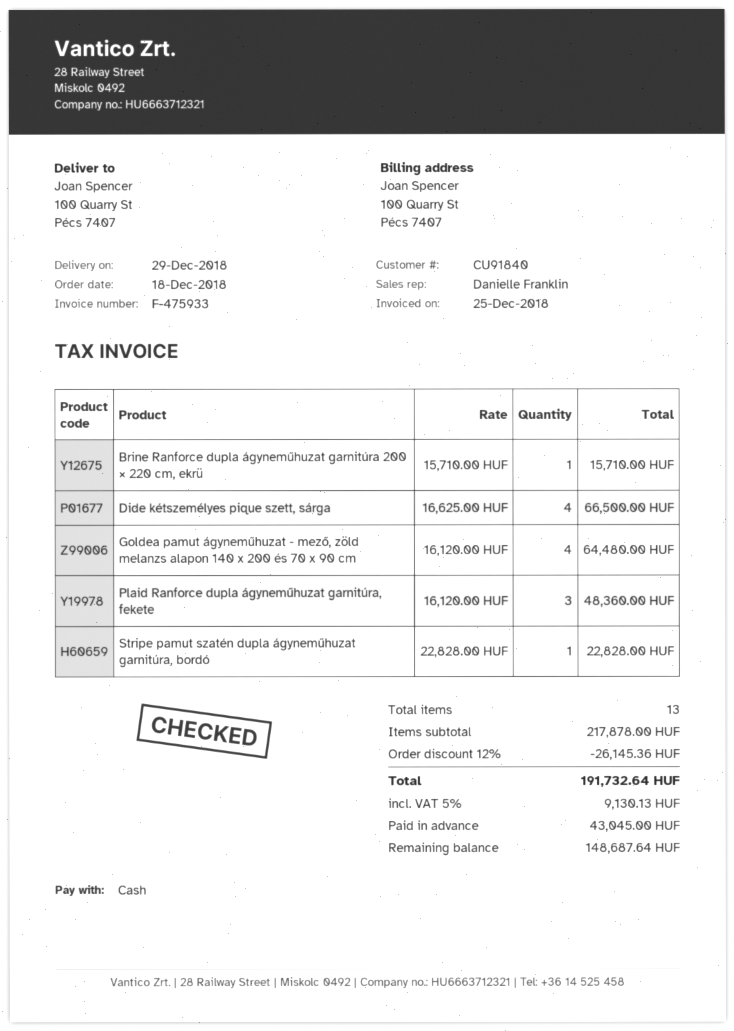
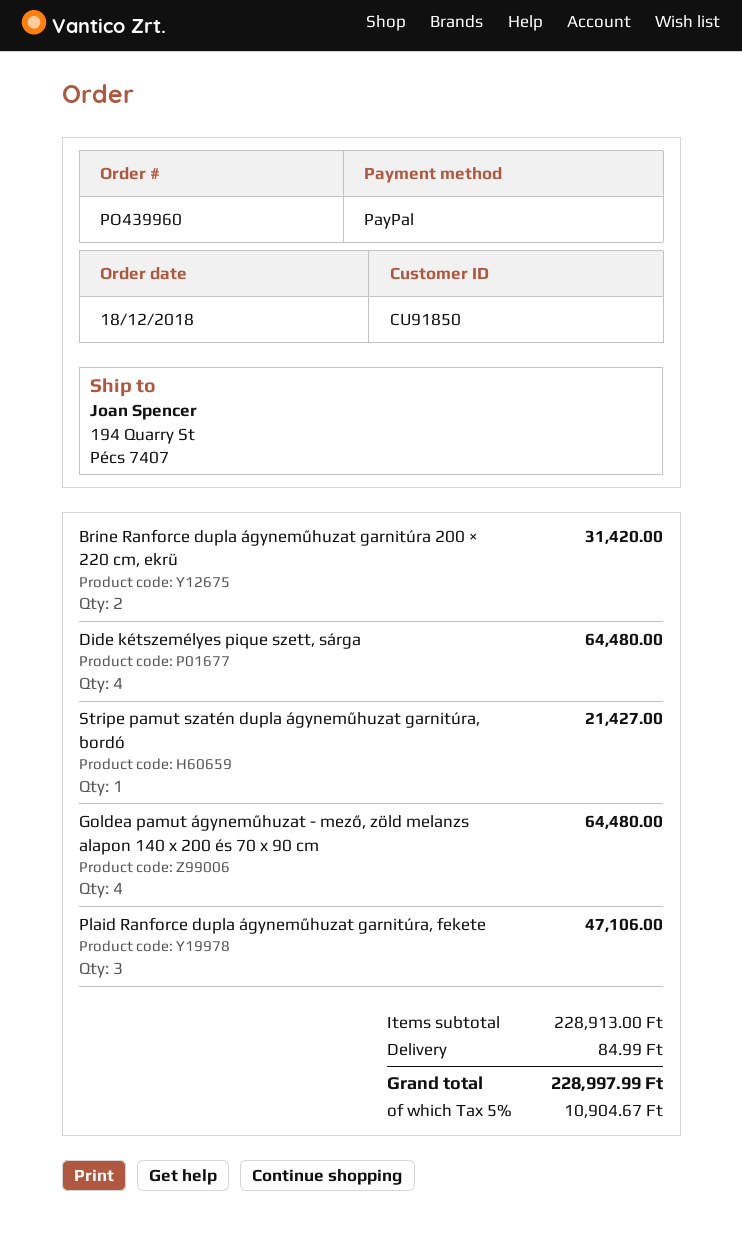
customer number: CU91840 -> CU91850
payment method: cash -> PayPal
ship to: 100 Quarry St, Pécs 7407 -> 194 Quarry St, Pécs 7407
Brine Ranforce dupla ágyneműhuzat garnitúra 200 × 220 cm, ekrü: 1 for 15710.00 -> 2 for 31420.00
Dide kétszemélyes pique szett, sárga: 4 for 66500.00 -> 4 for 64480.00
Plaid Ranforce dupla ágyneműhuzat garnitúra, fekete: 3 for 48360.00 -> 3 for 47106.00
Stripe pamut szatén dupla ágyneműhuzat garnitúra, bordó: 1 for 22828.00 -> 1 for 21427.00
subtotal: 217878.00 -> 228913.00
discount: 12% = 26145.36 -> none
shipping: none -> 84.99
tax: 5% = 9130.13 -> 5% = 10904.67
total: 191732.64 -> 228997.99

